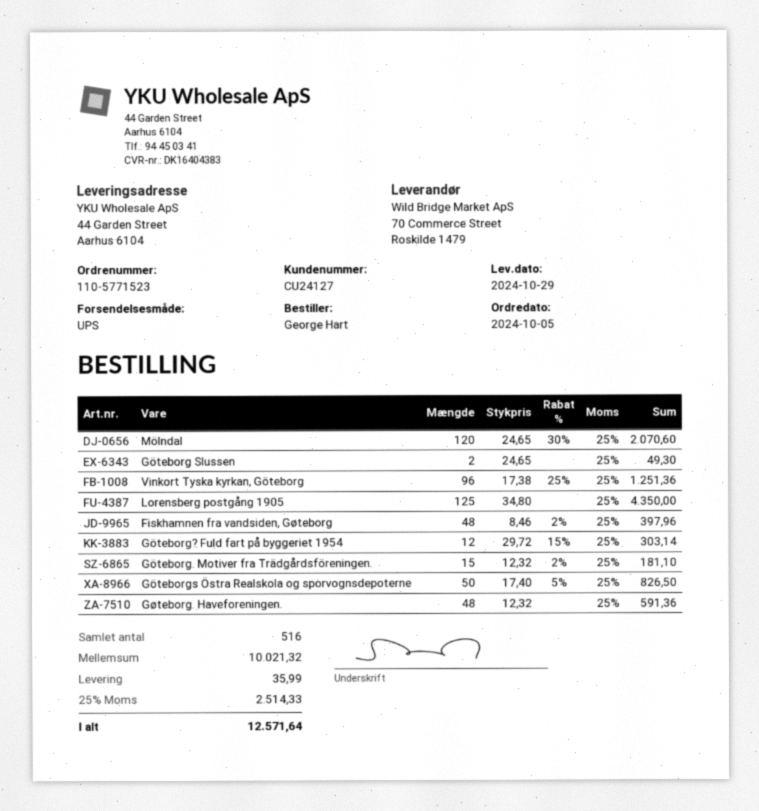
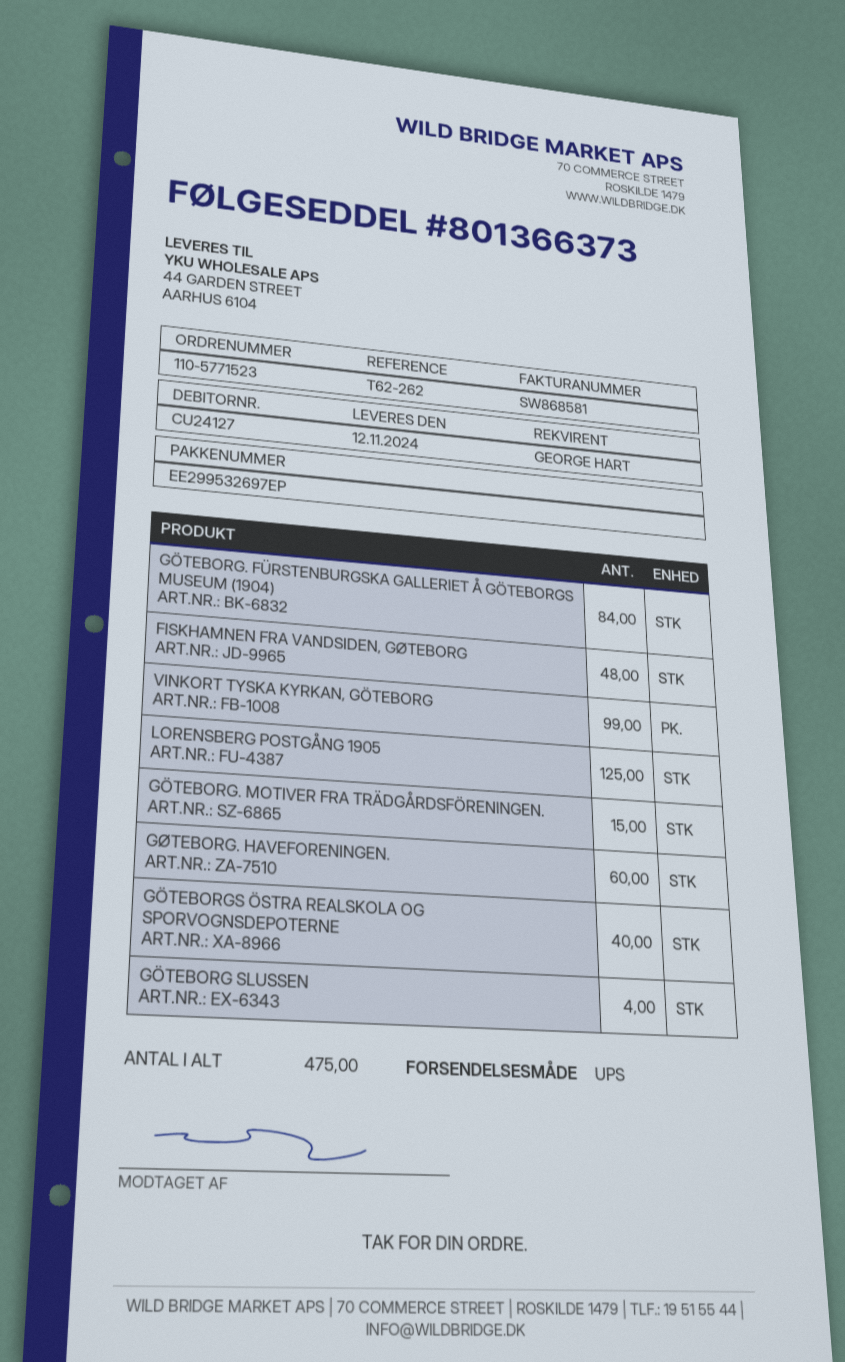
delivery date: 2024-10-29 -> 2024-11-12
Mölndal: 120 -> none
Göteborg Slussen: 2 -> 4
Vinkort Tyska kyrkan, Göteborg: 96 -> 99
Göteborg? Fuld fart på byggeriet 1954: 12 -> none
Göteborgs Östra Realskola og sporvognsdepoterne: 50 -> 40
Gøteborg. Haveforeningen.: 48 -> 60
GÖTEBORG. FÜRSTENBURGSKA GALLERIET Å GÖTEBORGS MUSEUM (1904): none -> 84
total quantity: 516 -> 475

